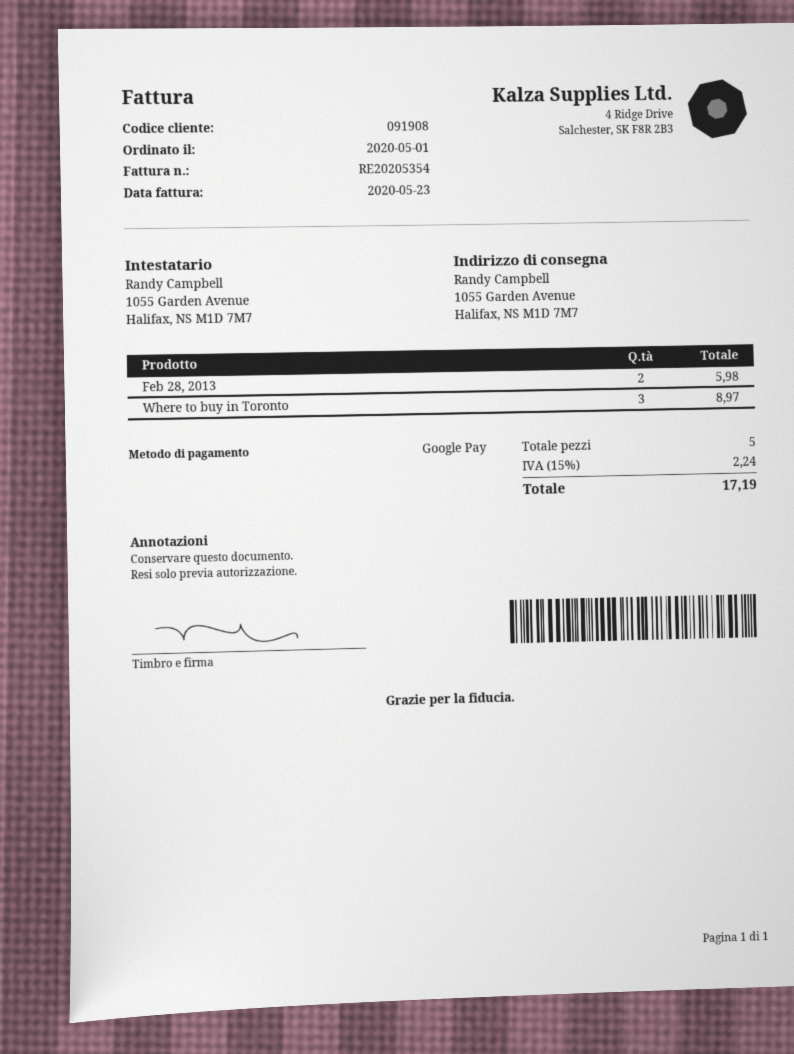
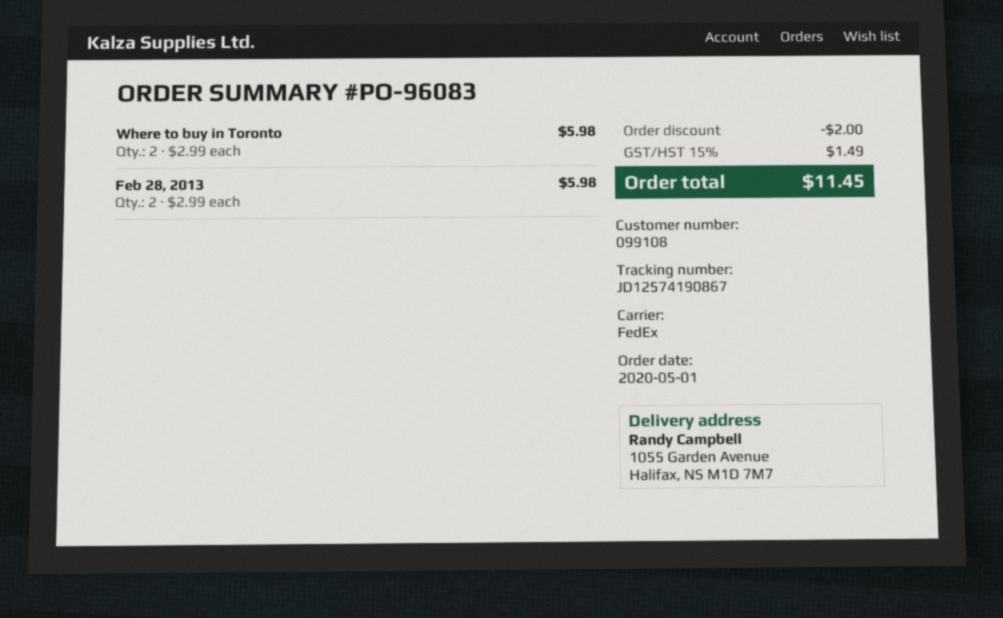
customer number: 091908 -> 099108
Where to buy in Toronto: 3 for 8.97 -> 2 for 5.98
discount: none -> 2.00
tax: 15% = 2.24 -> 15% = 1.49
total: 17.19 -> 11.45

